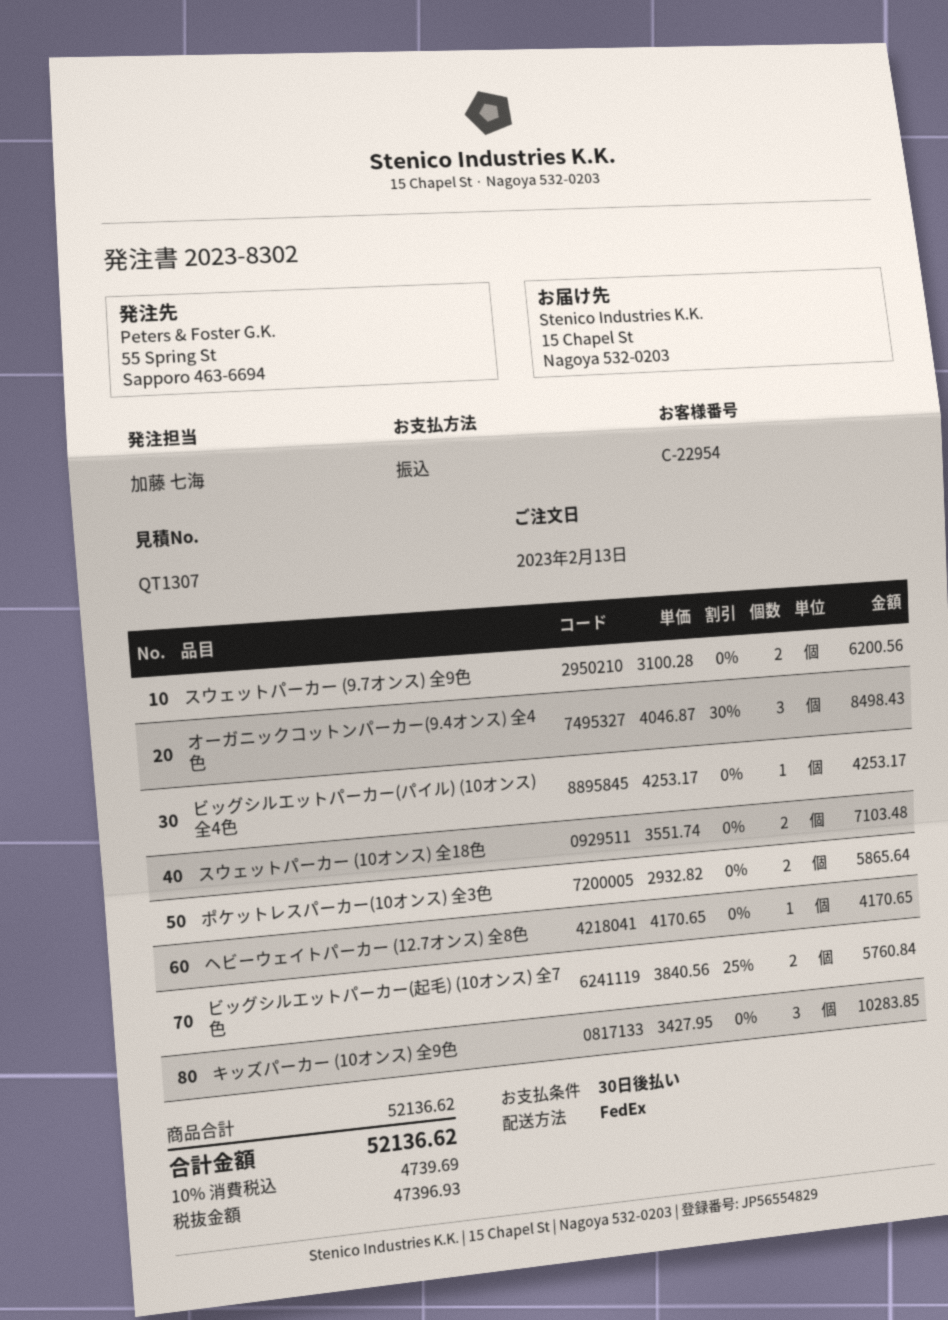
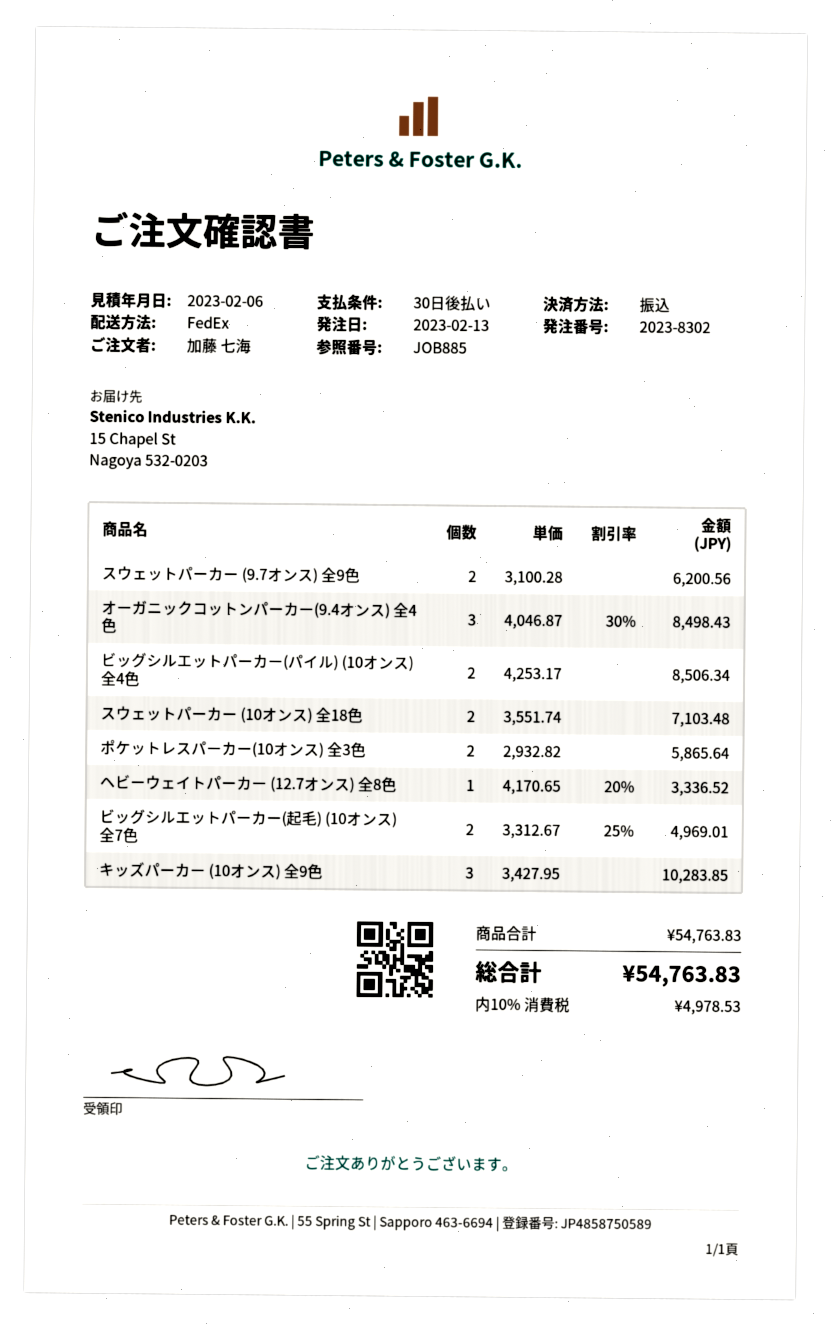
ビッグシルエットパーカー(パイル) (10オンス) 全4色: 1 x 4253.17 = 4253.17 -> 2 x 4253.17 = 8506.34
ヘビーウェイトパーカー (12.7オンス) 全8色: 1 x 4170.65 = 4170.65 -> 1 x 4170.65 - 20% = 3336.52
ビッグシルエットパーカー(起毛) (10オンス) 全7色: 2 x 3840.56 - 25% = 5760.84 -> 2 x 3312.67 - 25% = 4969.01
subtotal: 52136.62 -> 54763.83
tax: 10% = 4739.69 -> 10% = 4978.53
total: 52136.62 -> 54763.83

